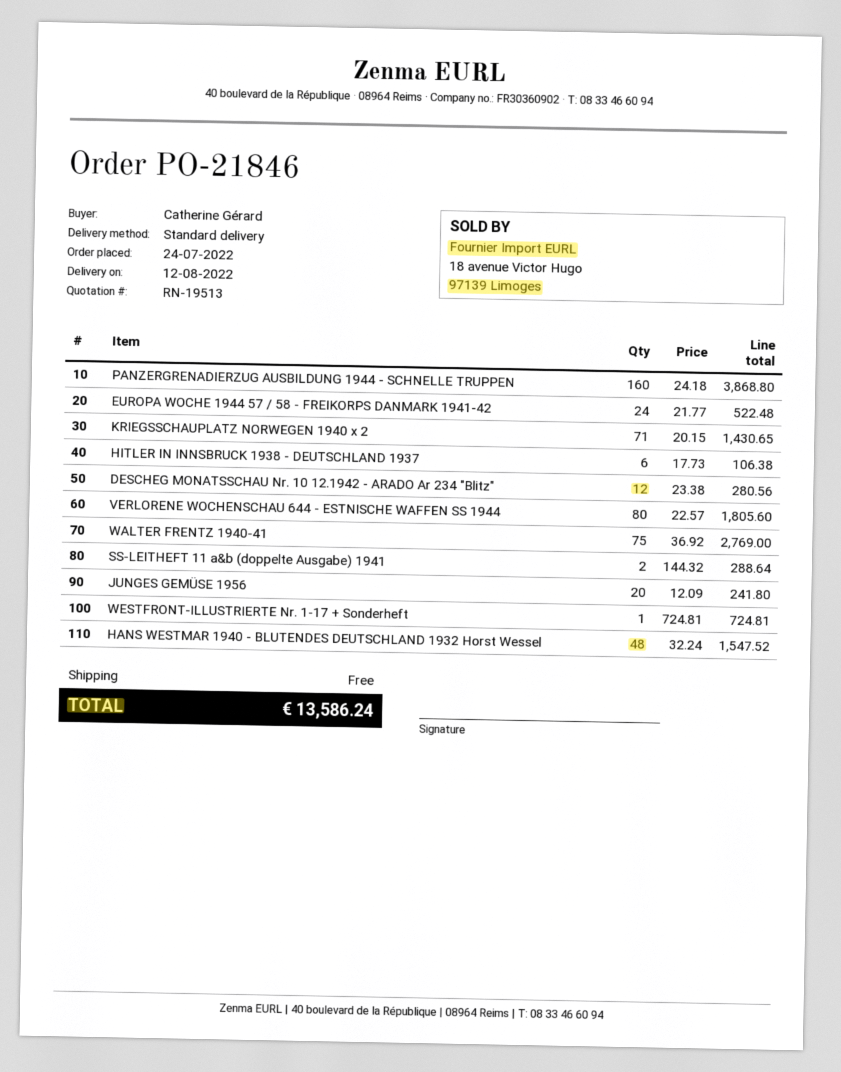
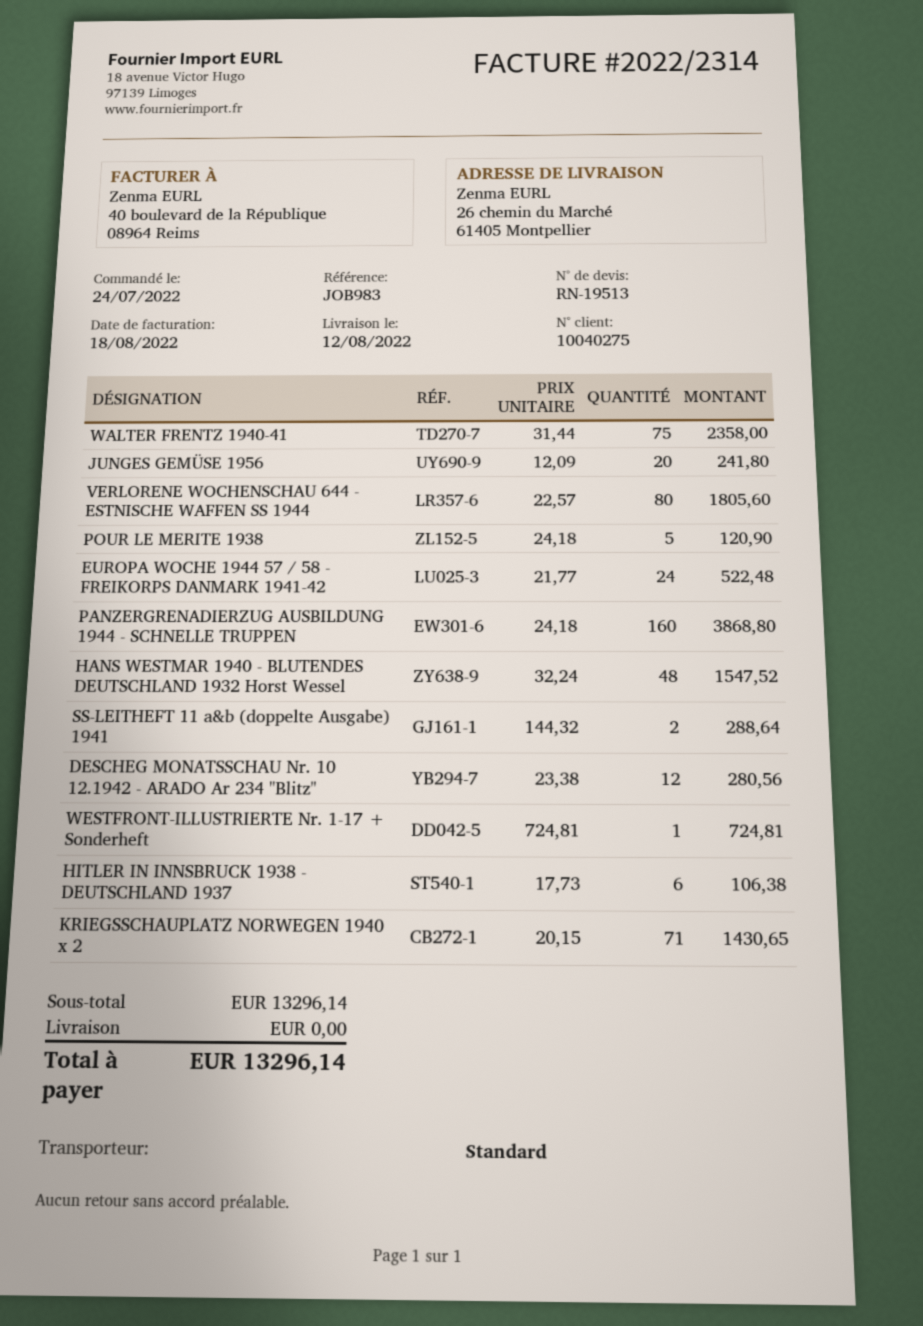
WALTER FRENTZ 1940-41: 75 x 36.92 = 2769.00 -> 75 x 31.44 = 2358.00
POUR LE MERITE 1938: none -> 5 x 24.18 = 120.90
total: 13586.24 -> 13296.14

